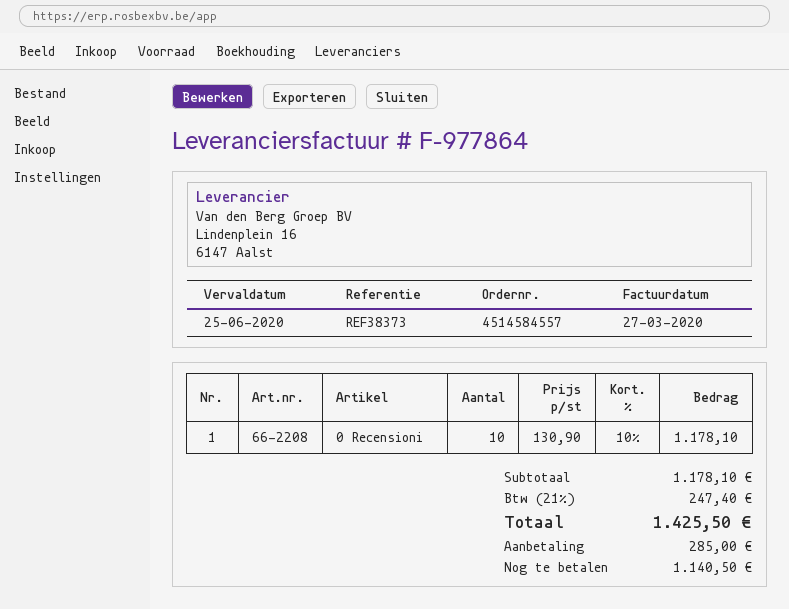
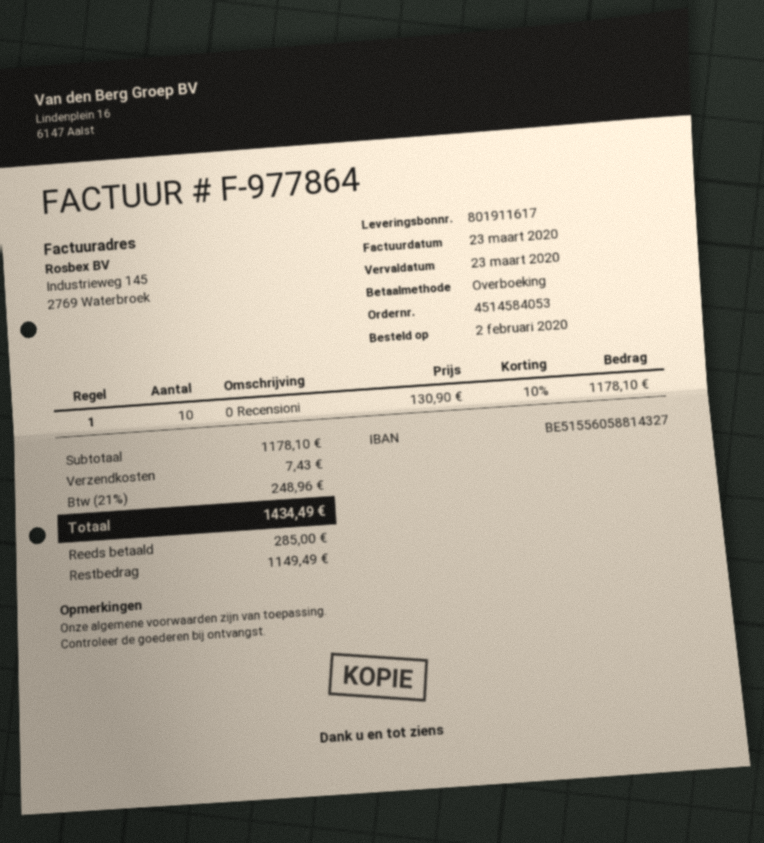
order number: 4514584557 -> 4514584053
invoice date: 2020-03-27 -> 2020-03-23
due date: 2020-06-25 -> 2020-03-23
shipping: none -> 7.43
tax: 21% = 247.40 -> 21% = 248.96
total: 1425.50 -> 1434.49
balance: 1140.50 -> 1149.49

